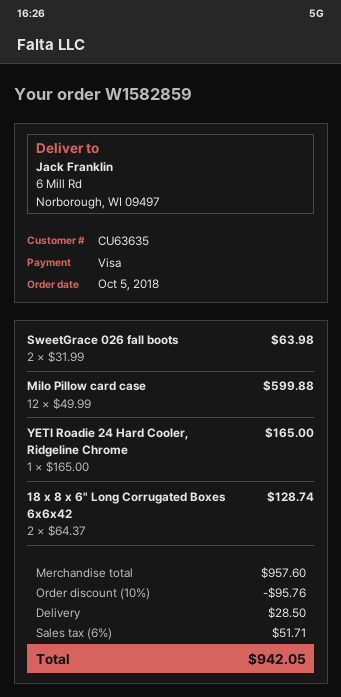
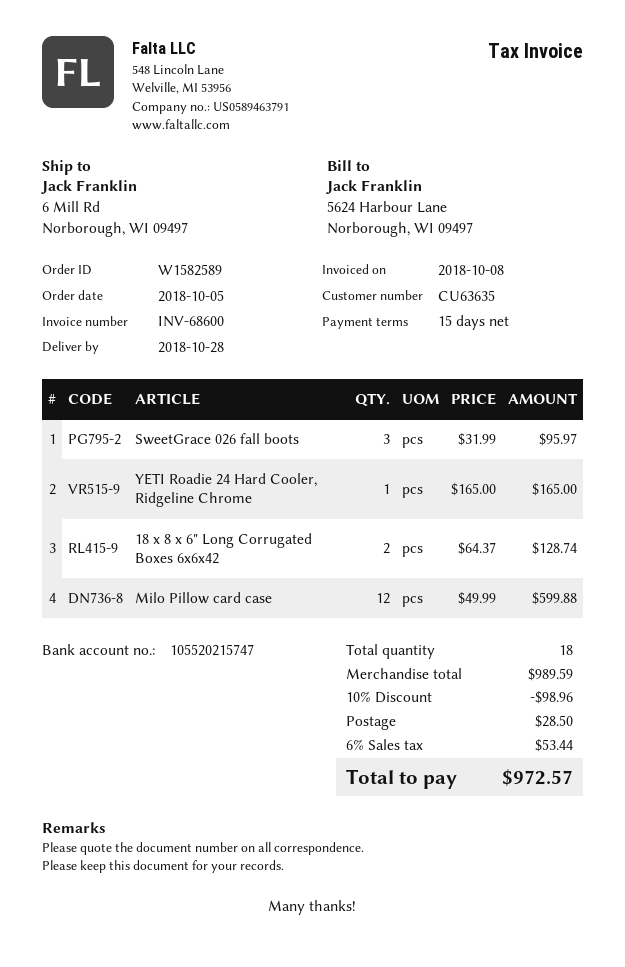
order number: W1582859 -> W1582589
SweetGrace 026 fall boots: 2 x 31.99 = 63.98 -> 3 x 31.99 = 95.97
subtotal: 957.60 -> 989.59
discount: 10% = 95.76 -> 10% = 98.96
tax: 6% = 51.71 -> 6% = 53.44
total: 942.05 -> 972.57

